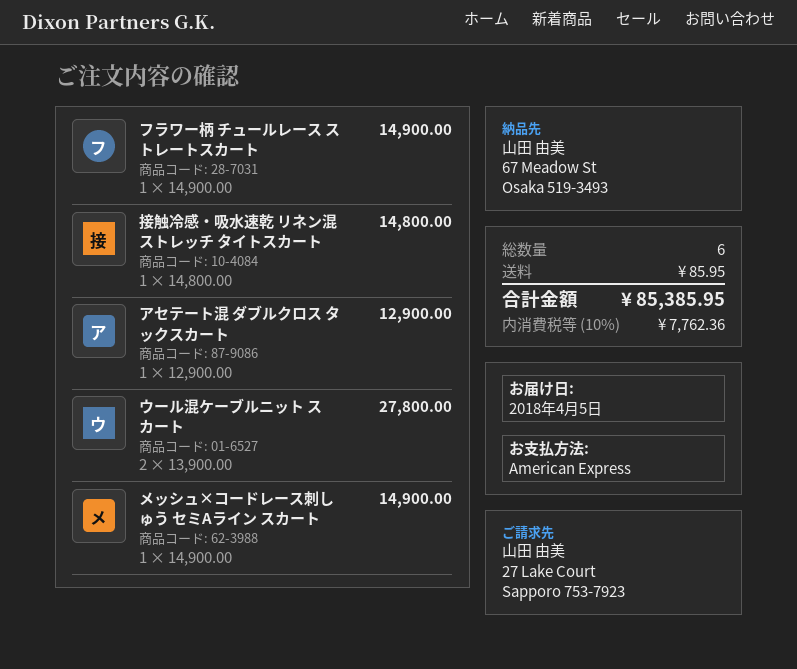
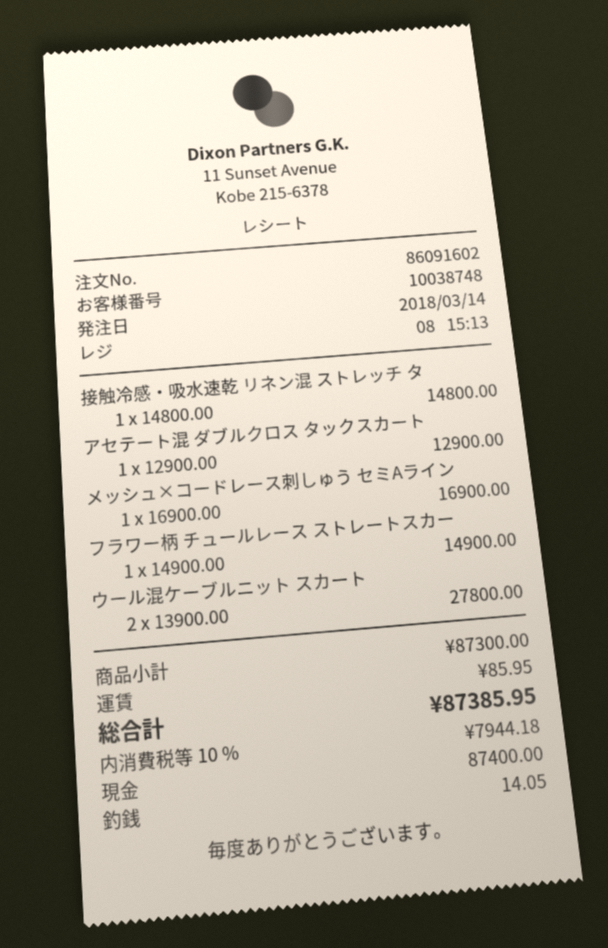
payment method: American Express -> cash
メッシュ×コードレース刺しゅう セミAライン スカート: 1 x 14900.00 = 14900.00 -> 1 x 16900.00 = 16900.00
tax: 10% = 7762.36 -> 10% = 7944.18
total: 85385.95 -> 87385.95

